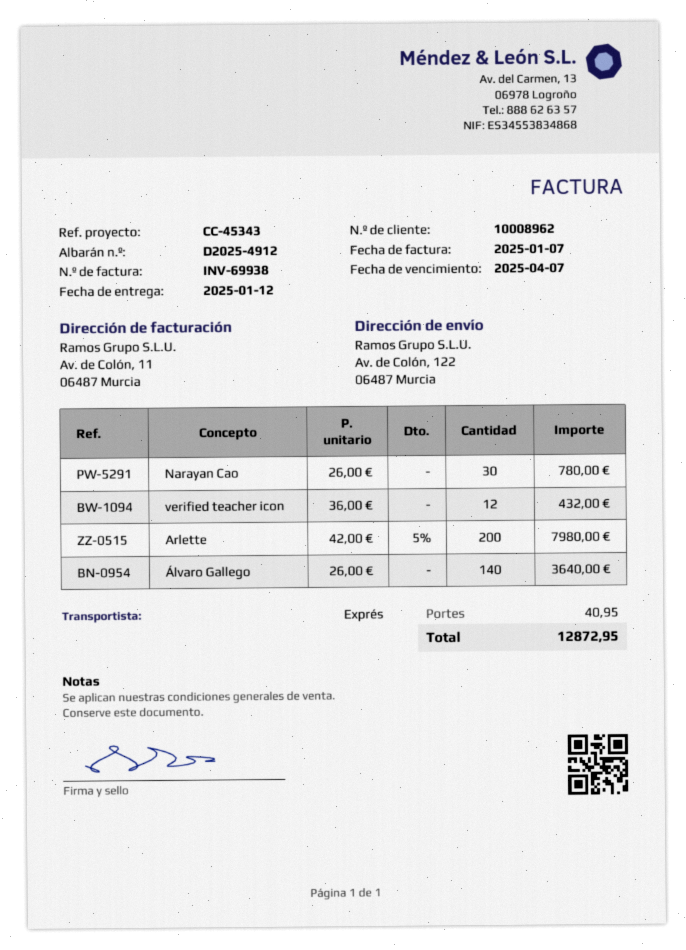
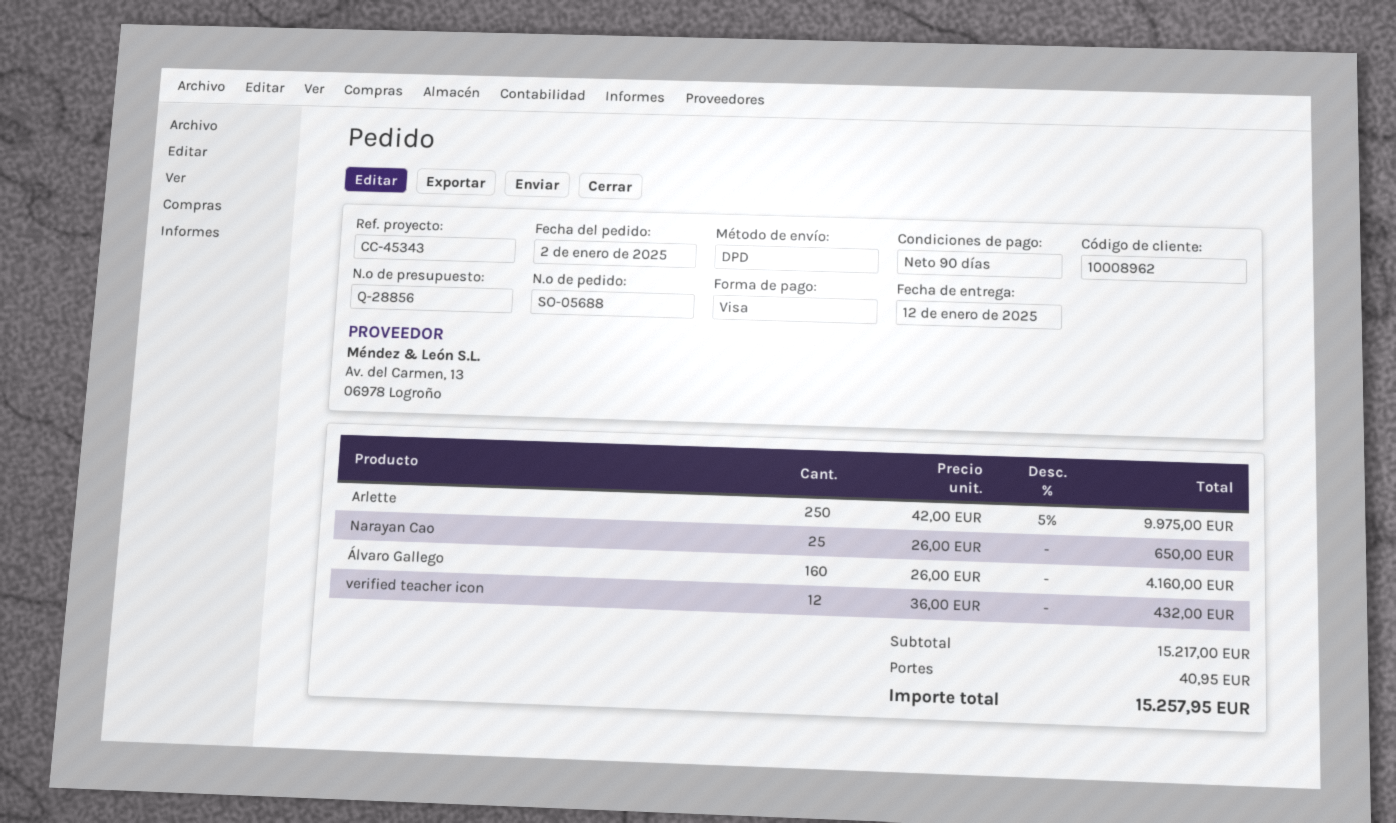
shipping method: express -> DPD
Narayan Cao: 30 x 26.00 = 780.00 -> 25 x 26.00 = 650.00
Arlette: 200 x 42.00 - 5% = 7980.00 -> 250 x 42.00 - 5% = 9975.00
Álvaro Gallego: 140 x 26.00 = 3640.00 -> 160 x 26.00 = 4160.00
total: 12872.95 -> 15257.95

